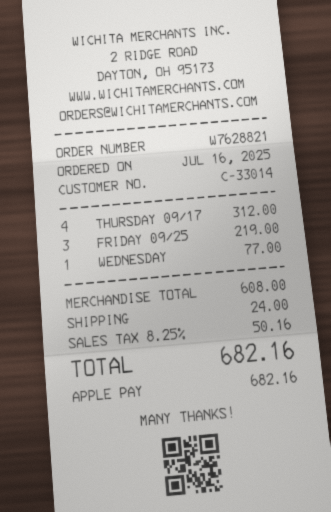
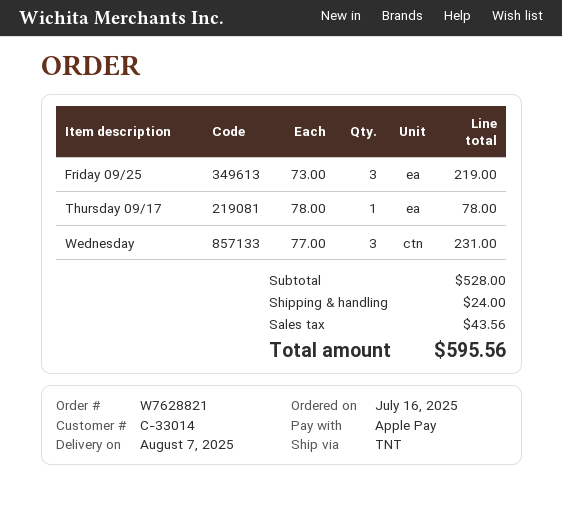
THURSDAY 09/17: 4 for 312.00 -> 1 for 78.00
WEDNESDAY: 1 for 77.00 -> 3 for 231.00
subtotal: 608.00 -> 528.00
tax: 50.16 -> 43.56
total: 682.16 -> 595.56

